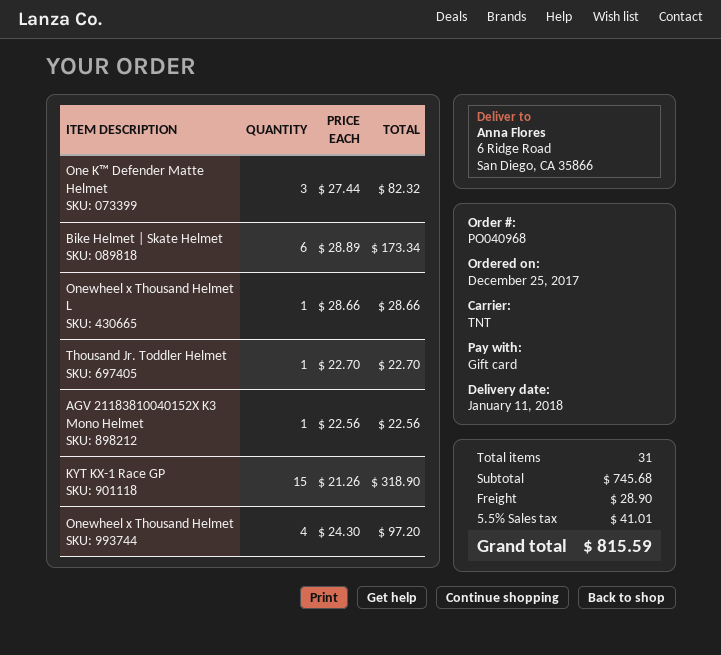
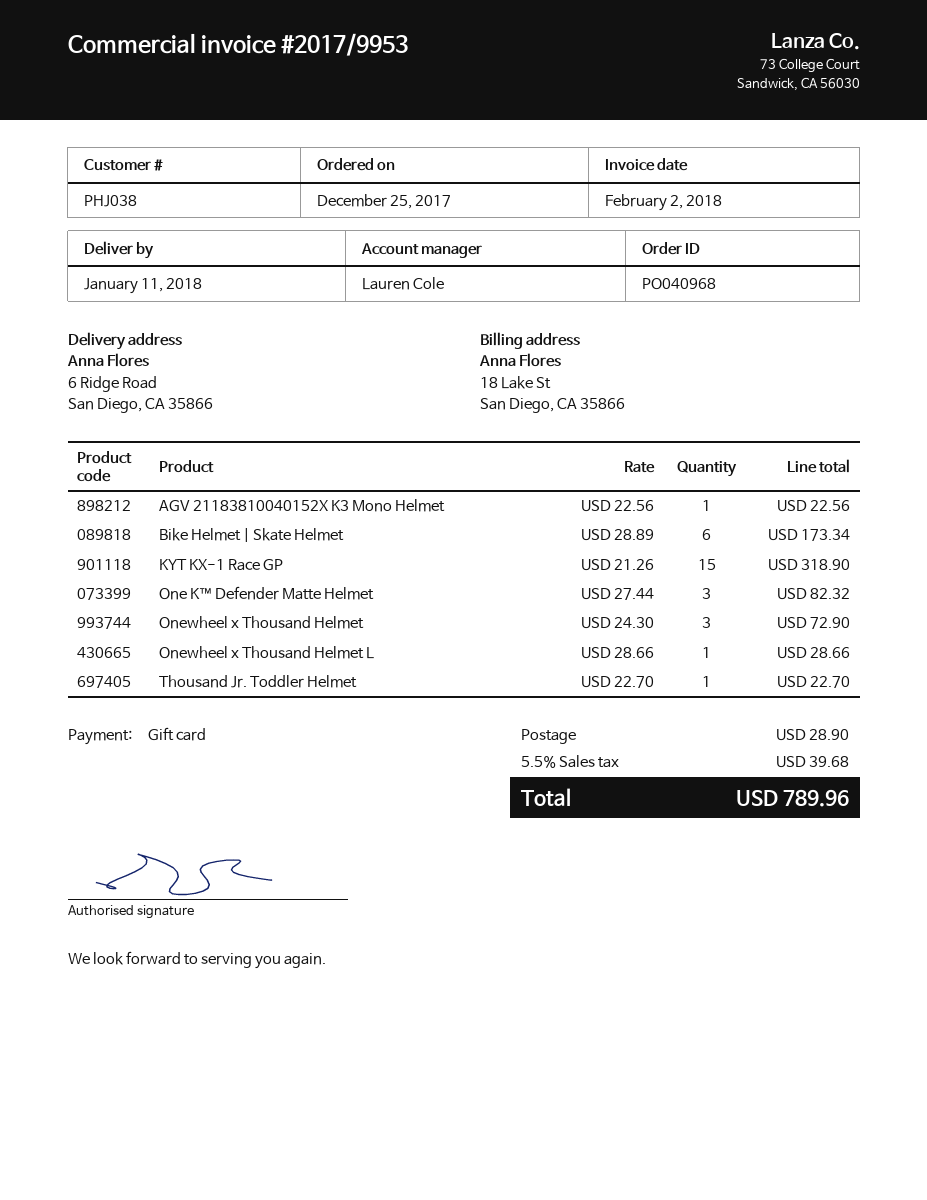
Onewheel x Thousand Helmet: 4 x 24.30 = 97.20 -> 3 x 24.30 = 72.90
tax: 5.5% = 41.01 -> 5.5% = 39.68
total: 815.59 -> 789.96

